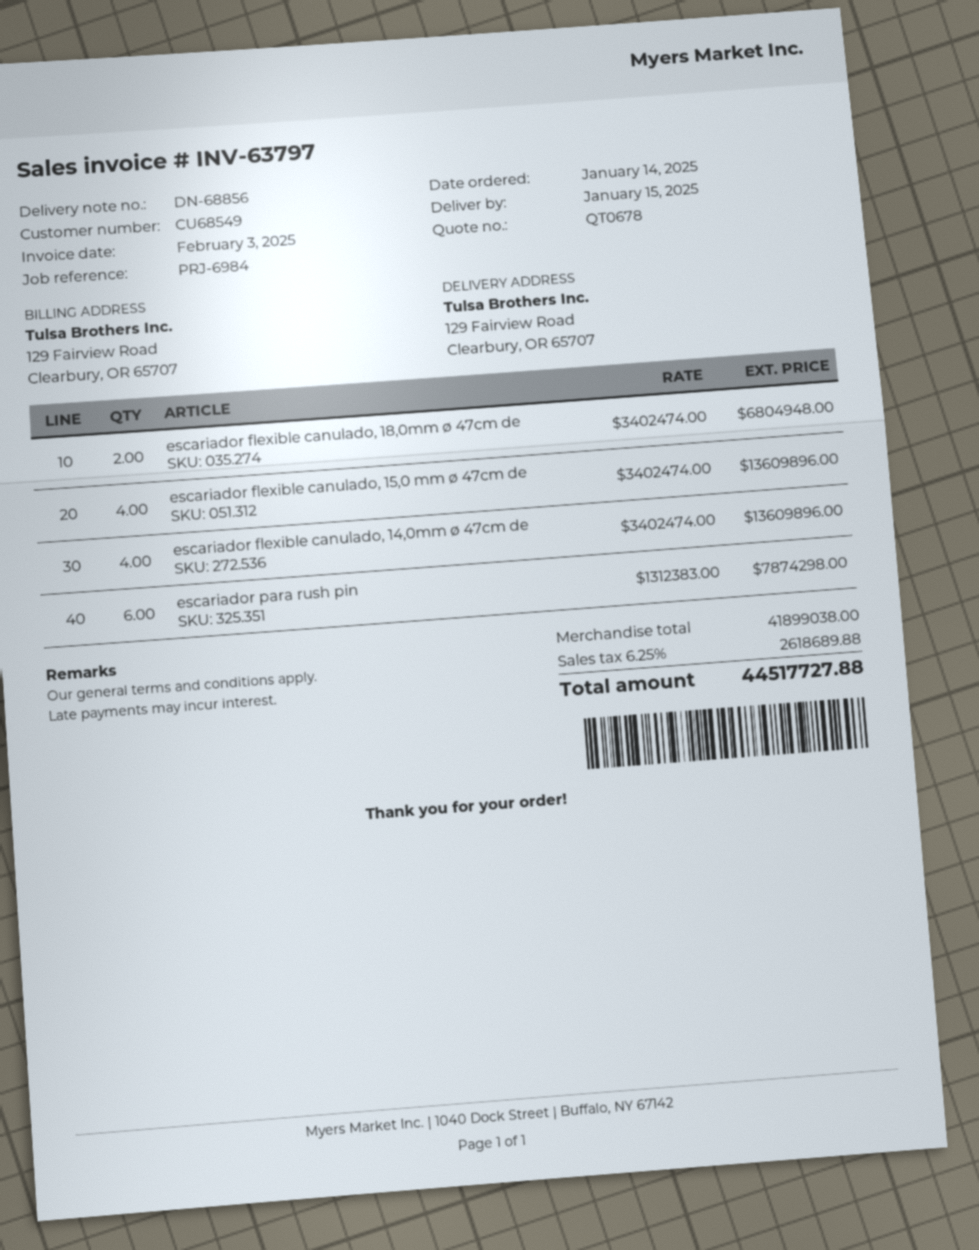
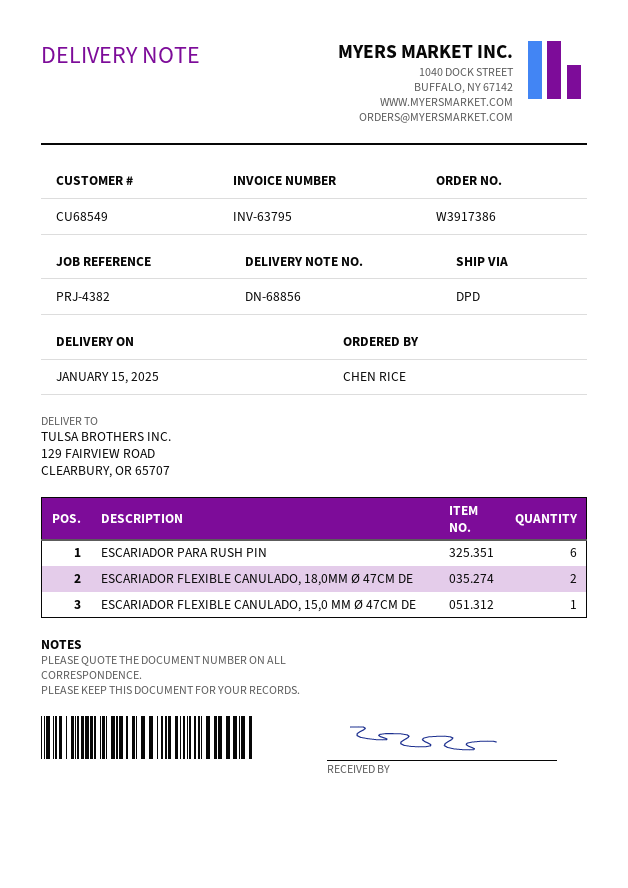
invoice number: INV-63797 -> INV-63795
reference: PRJ-6984 -> PRJ-4382
escariador flexible canulado, 15,0 mm ø 47cm de: 4 -> 1
escariador flexible canulado, 14,0mm ø 47cm de: 4 -> none

